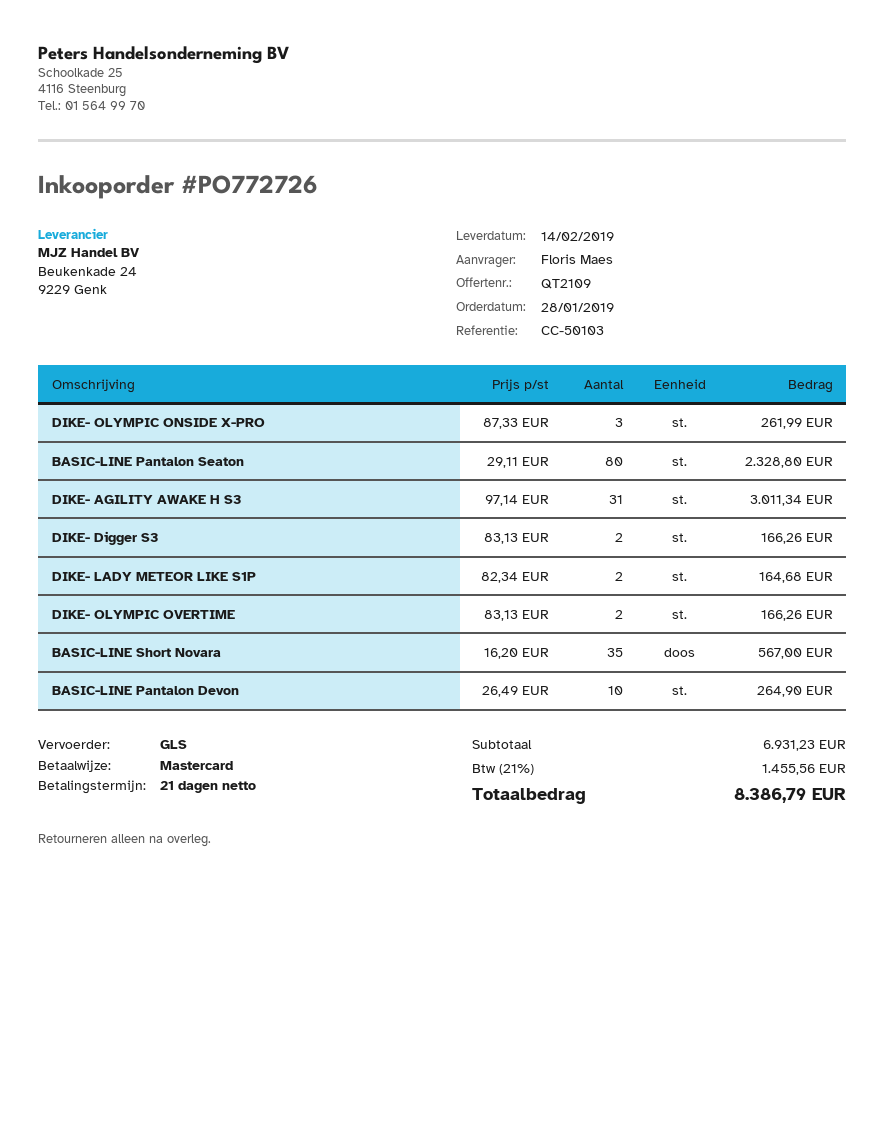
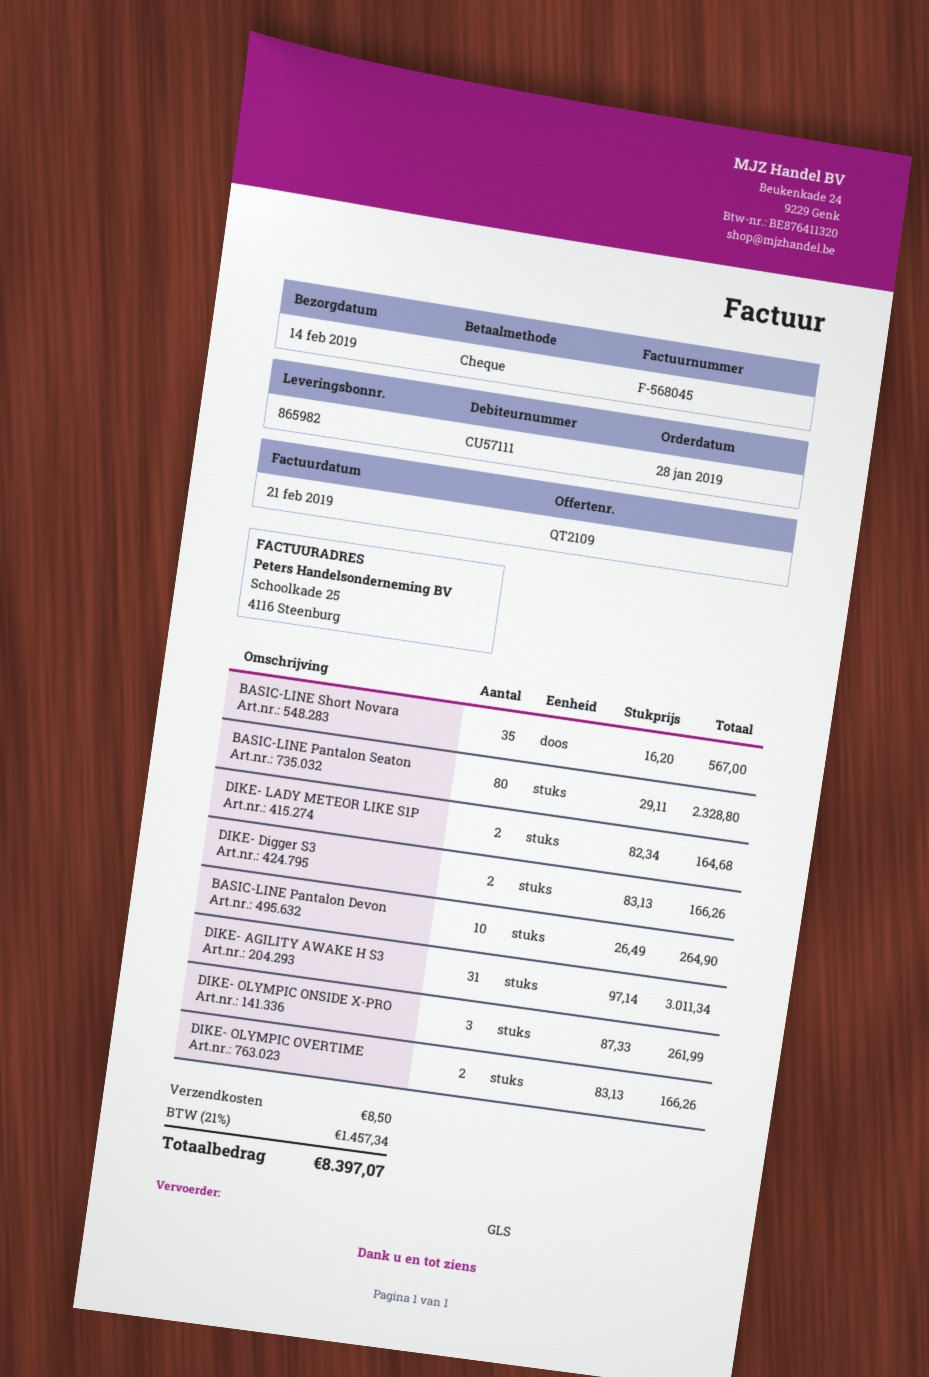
payment method: Mastercard -> cheque
shipping: none -> 8.50
tax: 21% = 1455.56 -> 21% = 1457.34
total: 8386.79 -> 8397.07

